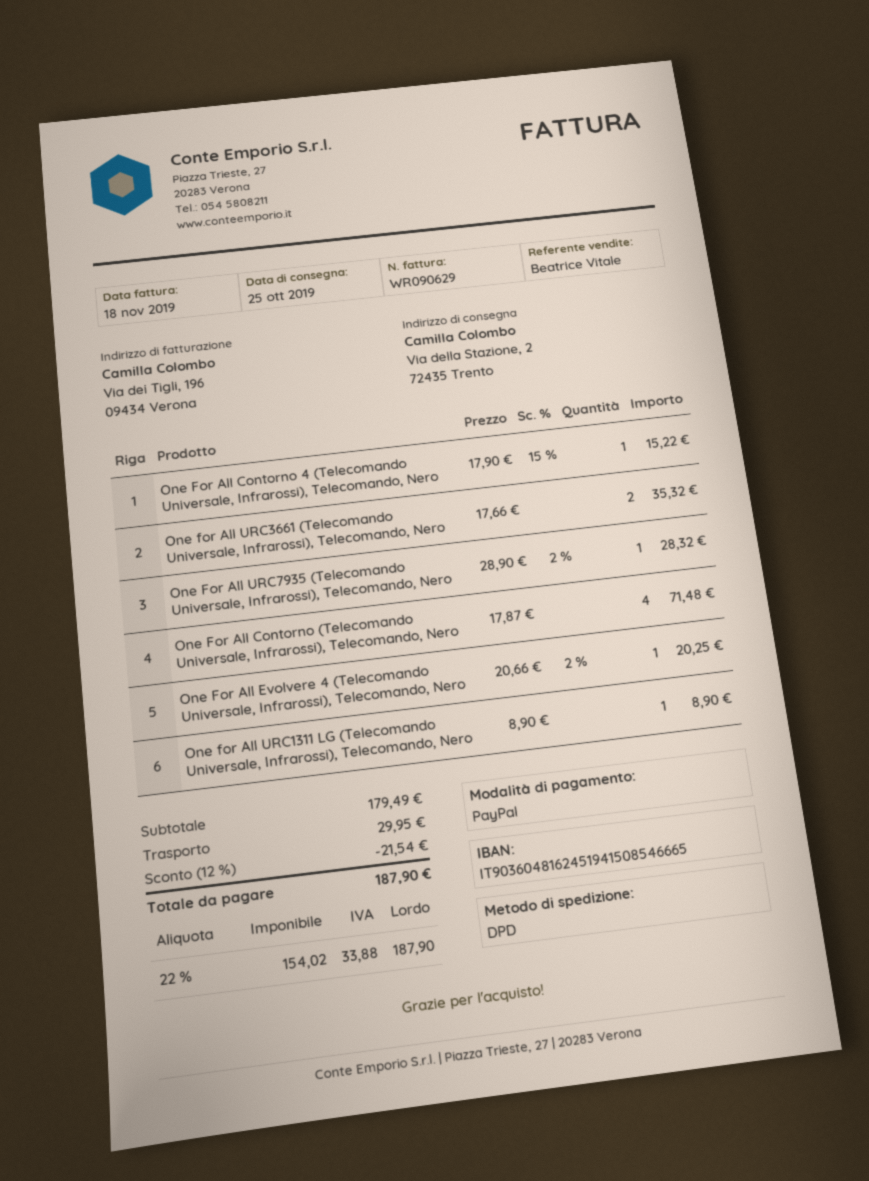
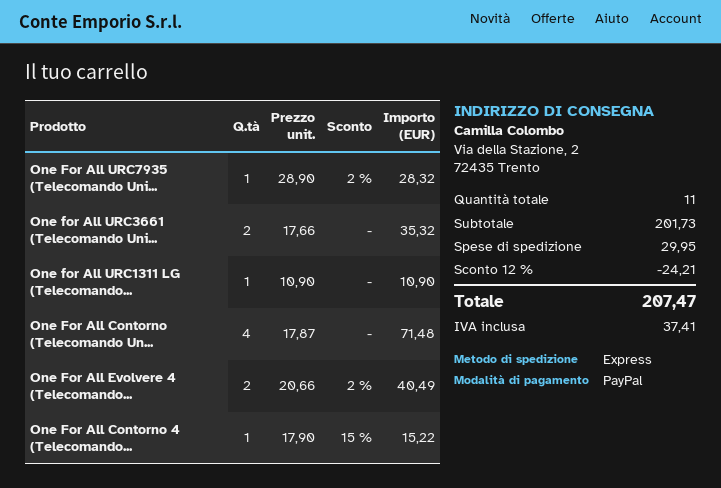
shipping method: DPD -> express
One For All Evolvere 4 (Telecomando Universale, Infrarossi), Telecomando, Nero: 1 x 20.66 - 2% = 20.25 -> 2 x 20.66 - 2% = 40.49
One for All URC1311 LG (Telecomando Universale, Infrarossi), Telecomando, Nero: 1 x 8.90 = 8.90 -> 1 x 10.90 = 10.90
subtotal: 179.49 -> 201.73
discount: 12% = 21.54 -> 12% = 24.21
tax: 33.88 -> 37.41
total: 187.90 -> 207.47

